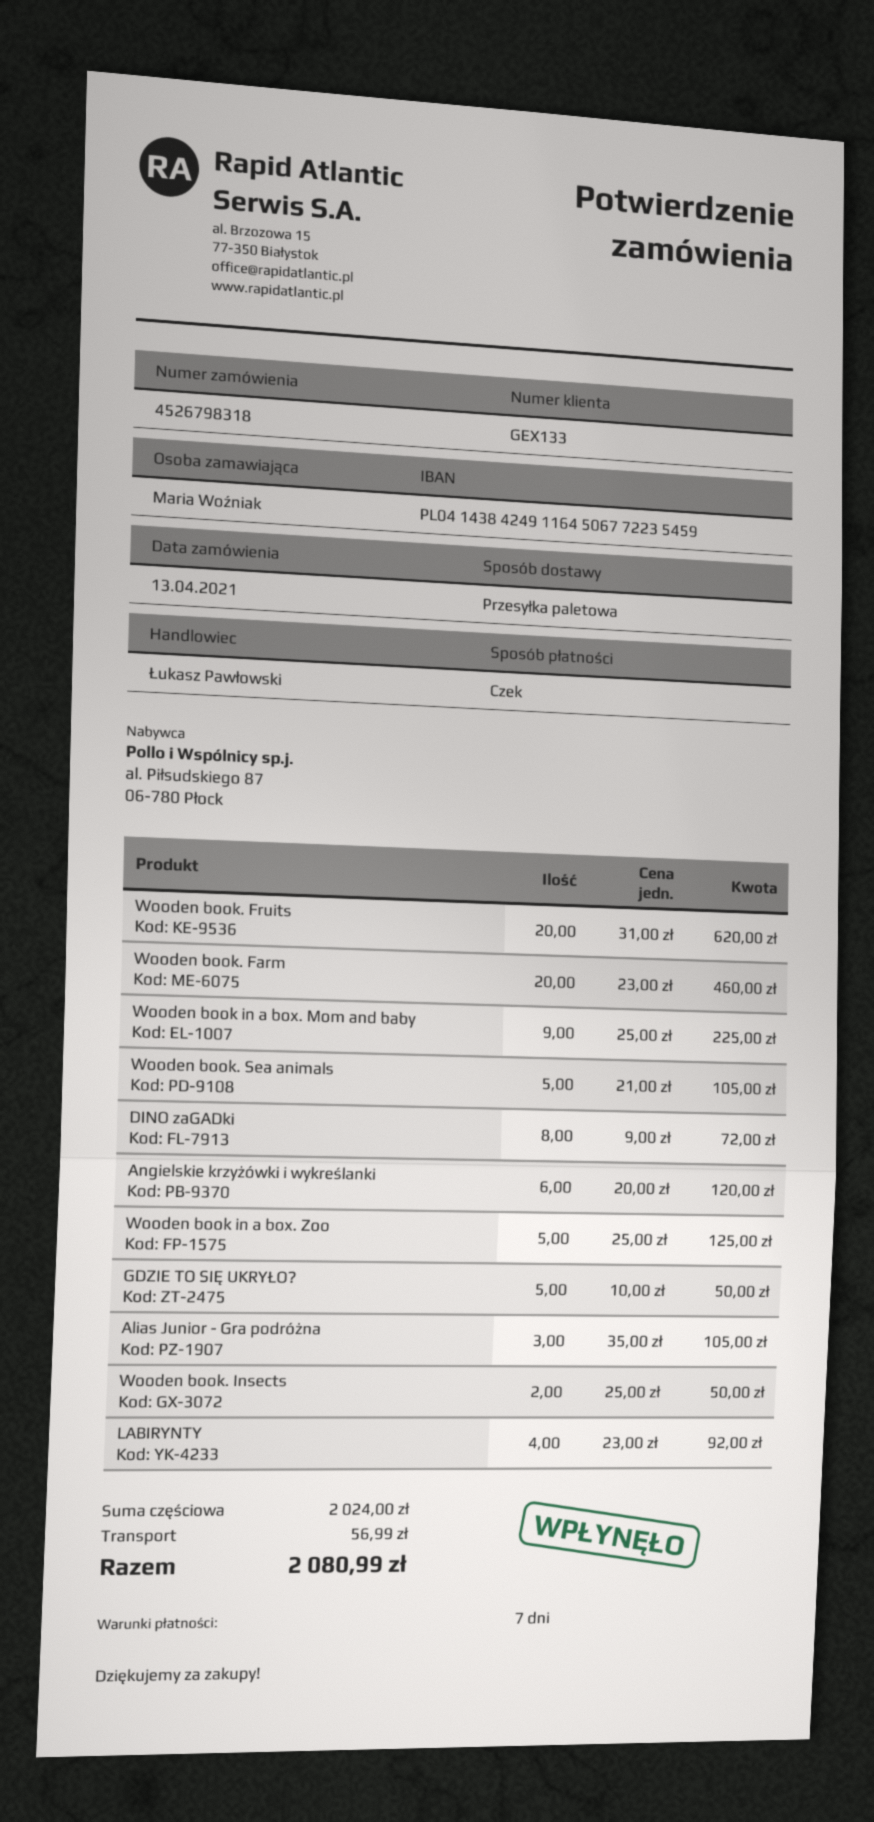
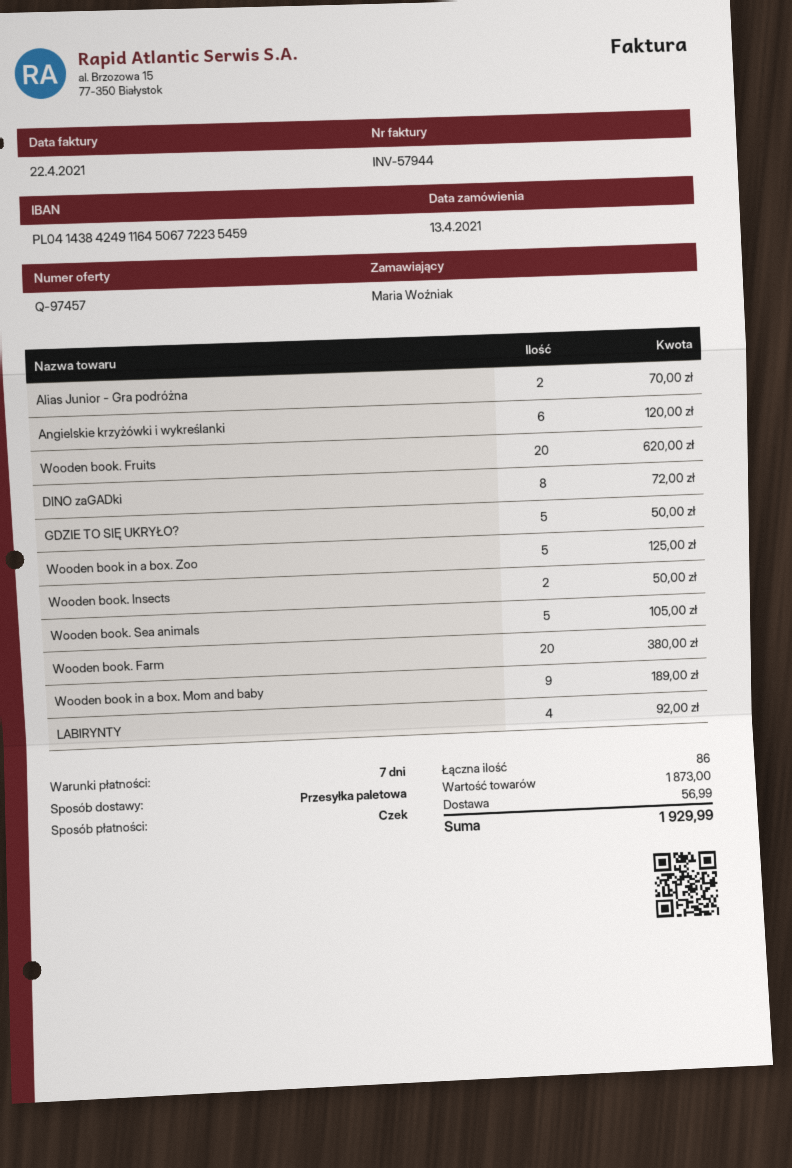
Wooden book. Farm: 20 for 460.00 -> 20 for 380.00
Wooden book in a box. Mom and baby: 9 for 225.00 -> 9 for 189.00
Alias Junior - Gra podróżna: 3 for 105.00 -> 2 for 70.00
subtotal: 2024.00 -> 1873.00
total: 2080.99 -> 1929.99

